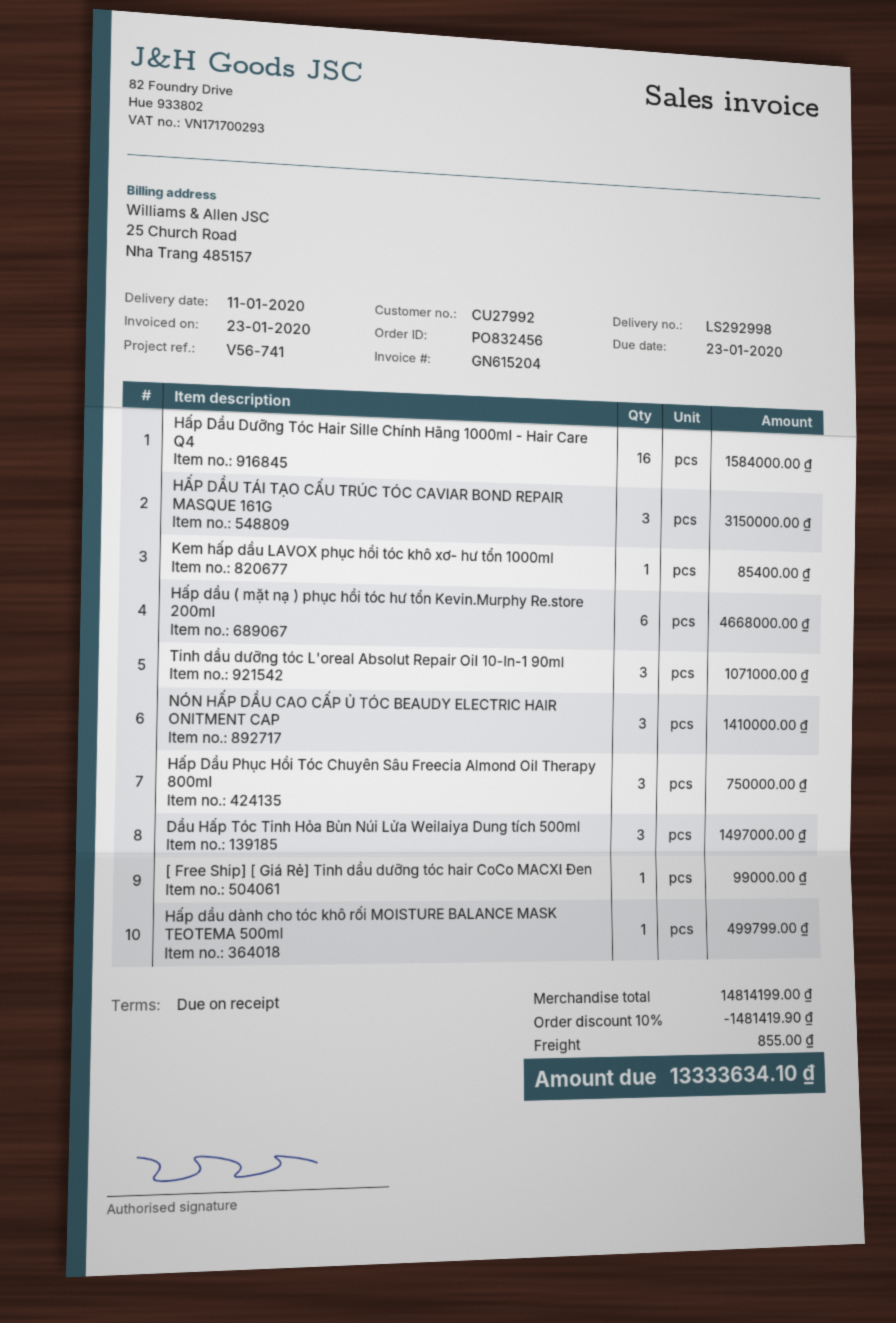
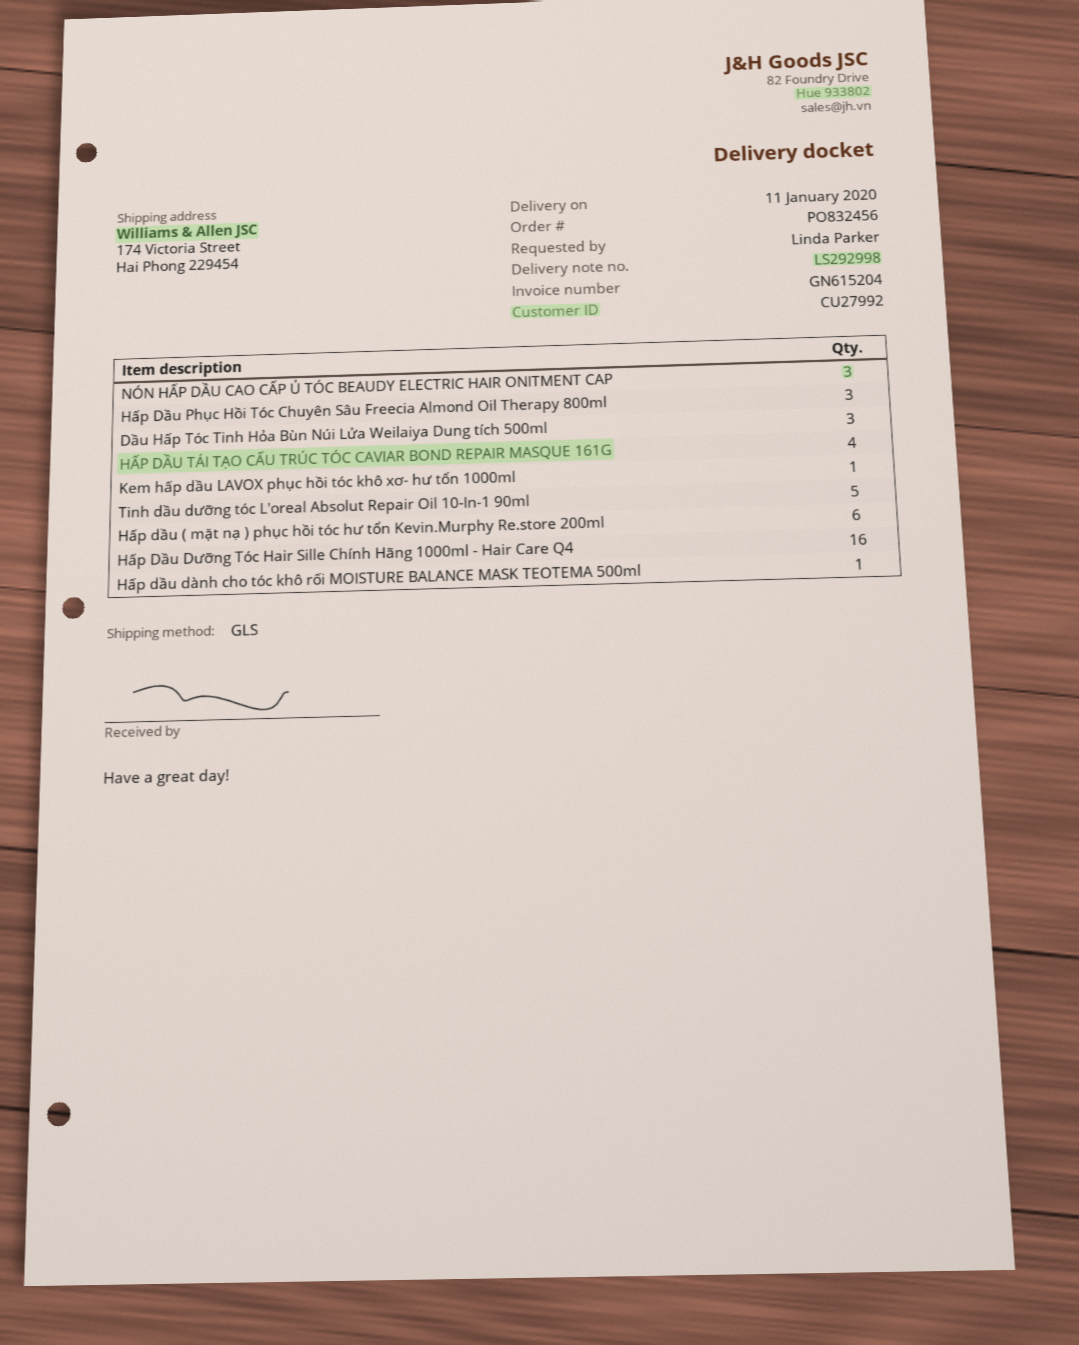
HẤP DẦU TÁI TẠO CẤU TRÚC TÓC CAVIAR BOND REPAIR MASQUE 161G: 3 -> 4
Tinh dầu dưỡng tóc L'oreal Absolut Repair Oil 10-In-1 90ml: 3 -> 5
[ Free Ship] [ Giá Rẻ] Tinh dầu dưỡng tóc hair CoCo MACXI Đen: 1 -> none

